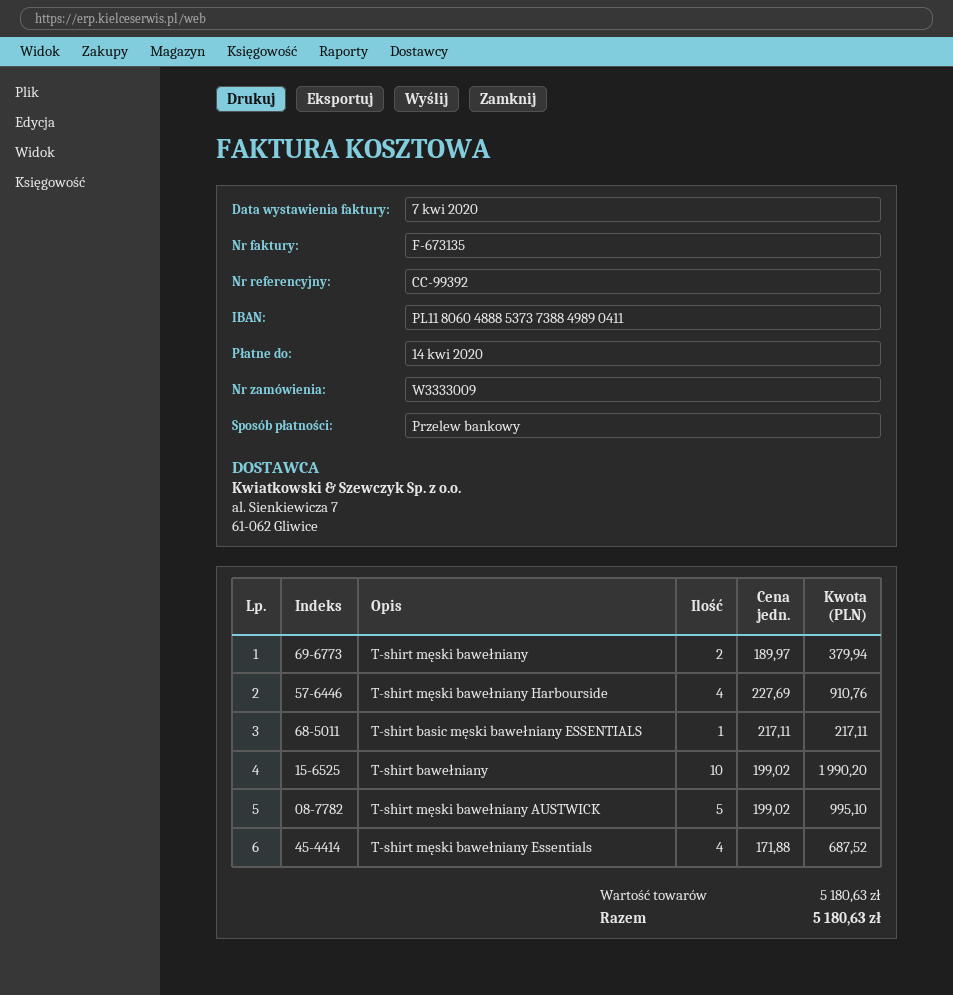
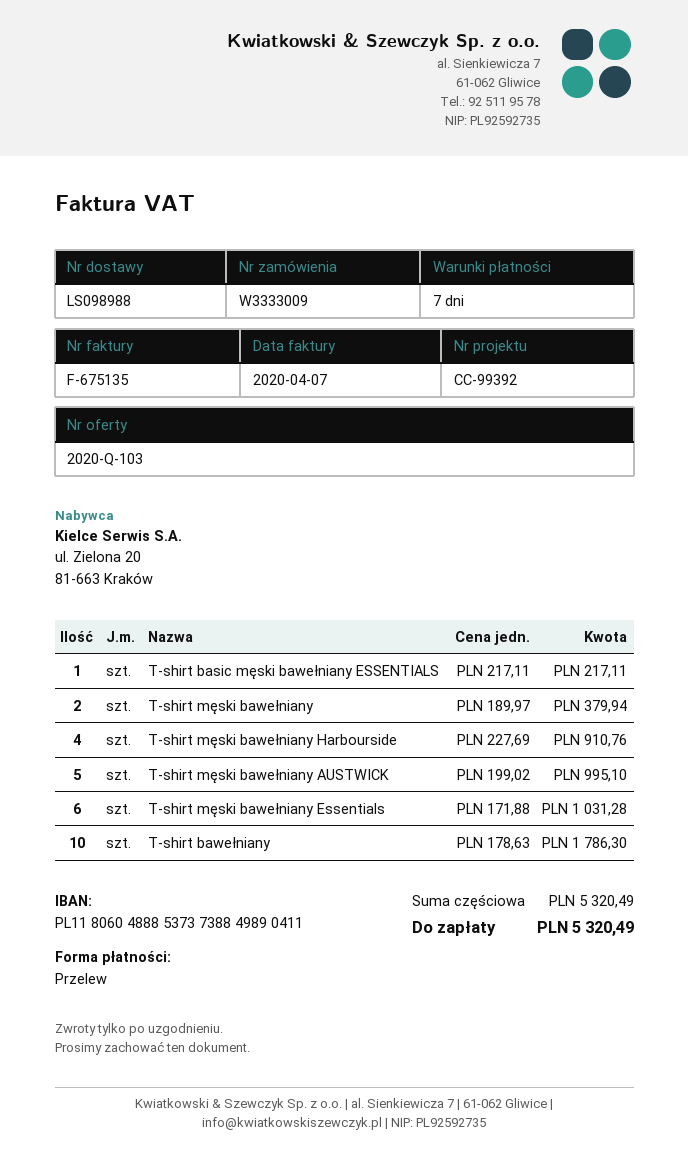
invoice number: F-673135 -> F-675135
T-shirt bawełniany: 10 x 199.02 = 1990.20 -> 10 x 178.63 = 1786.30
T-shirt męski bawełniany Essentials: 4 x 171.88 = 687.52 -> 6 x 171.88 = 1031.28
subtotal: 5180.63 -> 5320.49
total: 5180.63 -> 5320.49

